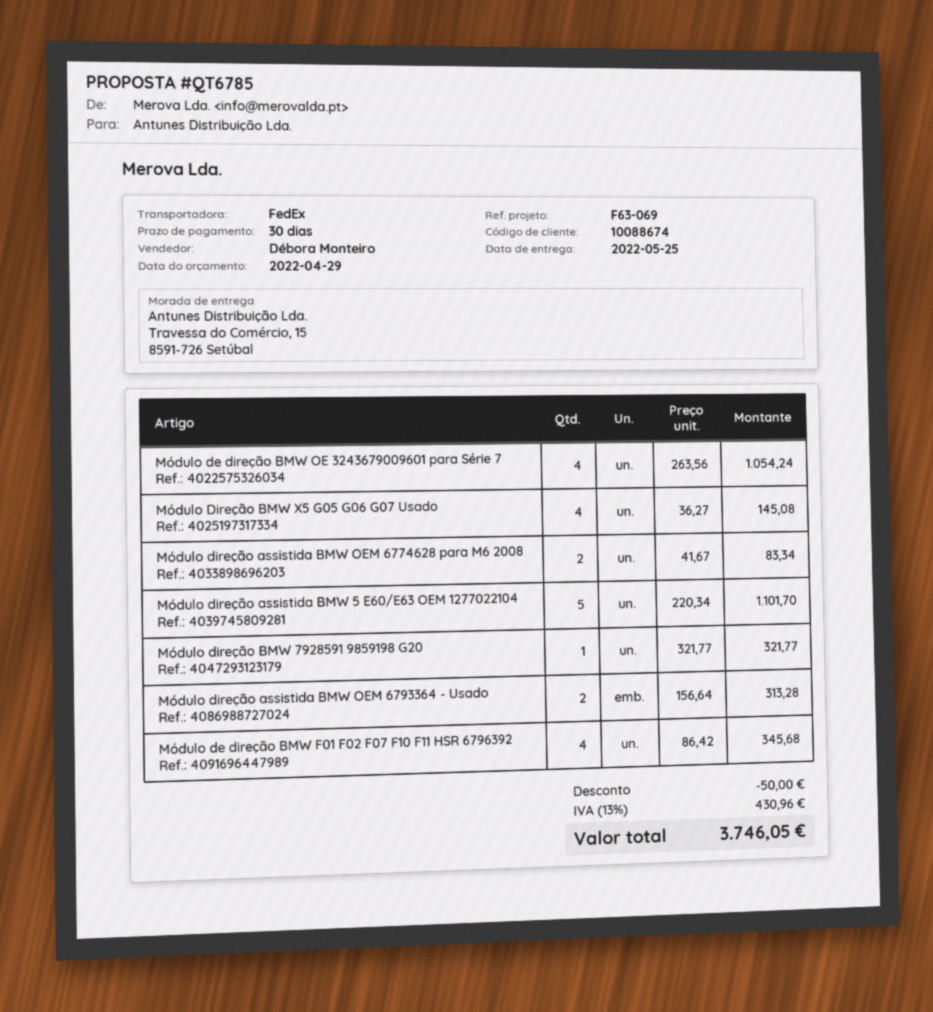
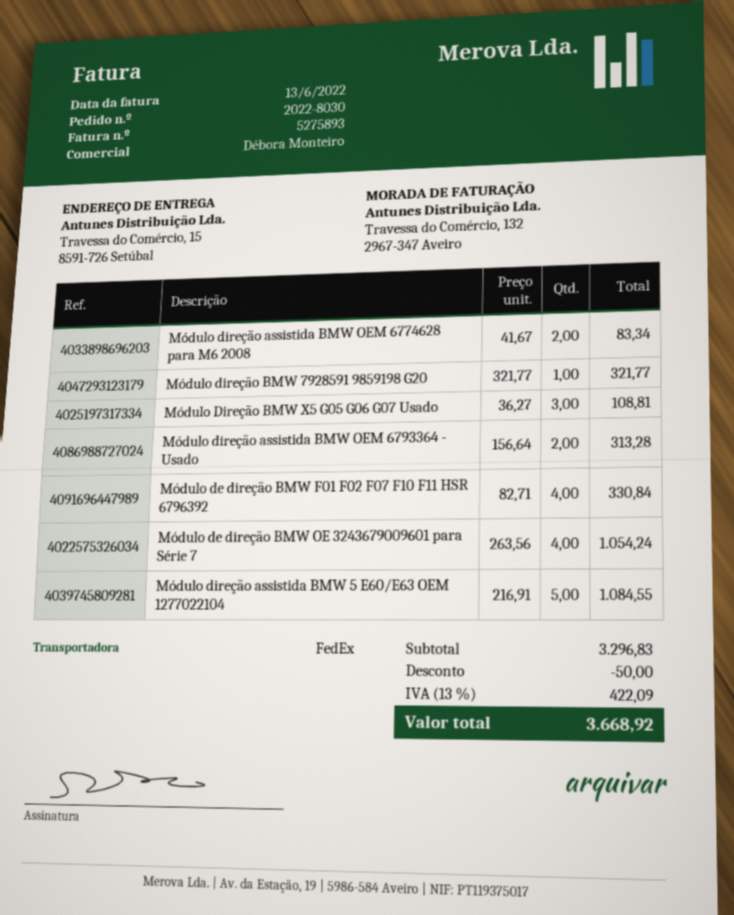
Módulo Direção BMW X5 G05 G06 G07 Usado: 4 x 36.27 = 145.08 -> 3 x 36.27 = 108.81
Módulo direção assistida BMW 5 E60/E63 OEM 1277022104: 5 x 220.34 = 1101.70 -> 5 x 216.91 = 1084.55
Módulo de direção BMW F01 F02 F07 F10 F11 HSR 6796392: 4 x 86.42 = 345.68 -> 4 x 82.71 = 330.84
tax: 13% = 430.96 -> 13% = 422.09
total: 3746.05 -> 3668.92

